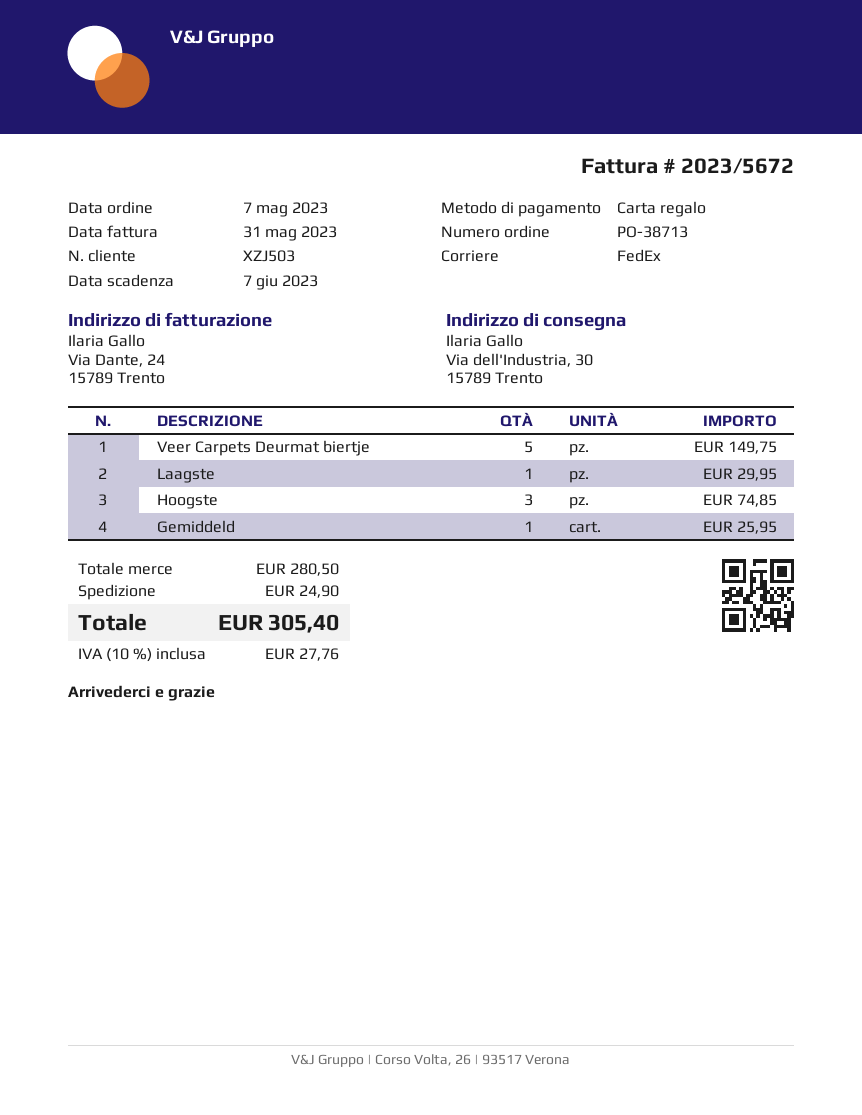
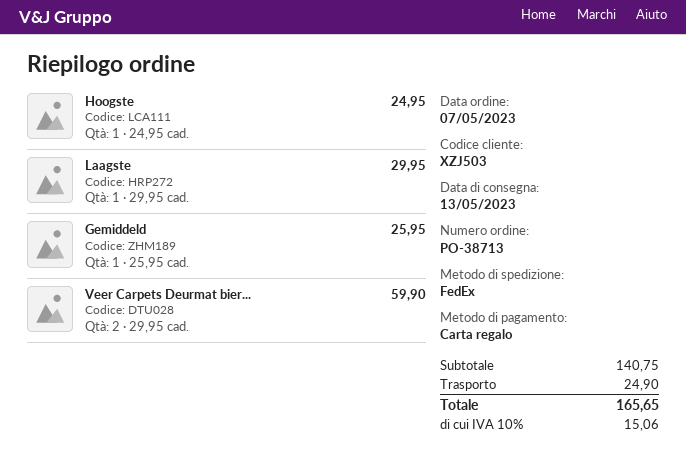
Veer Carpets Deurmat biertje: 5 for 149.75 -> 2 for 59.90
Hoogste: 3 for 74.85 -> 1 for 24.95
subtotal: 280.50 -> 140.75
tax: 10% = 27.76 -> 10% = 15.06
total: 305.40 -> 165.65

